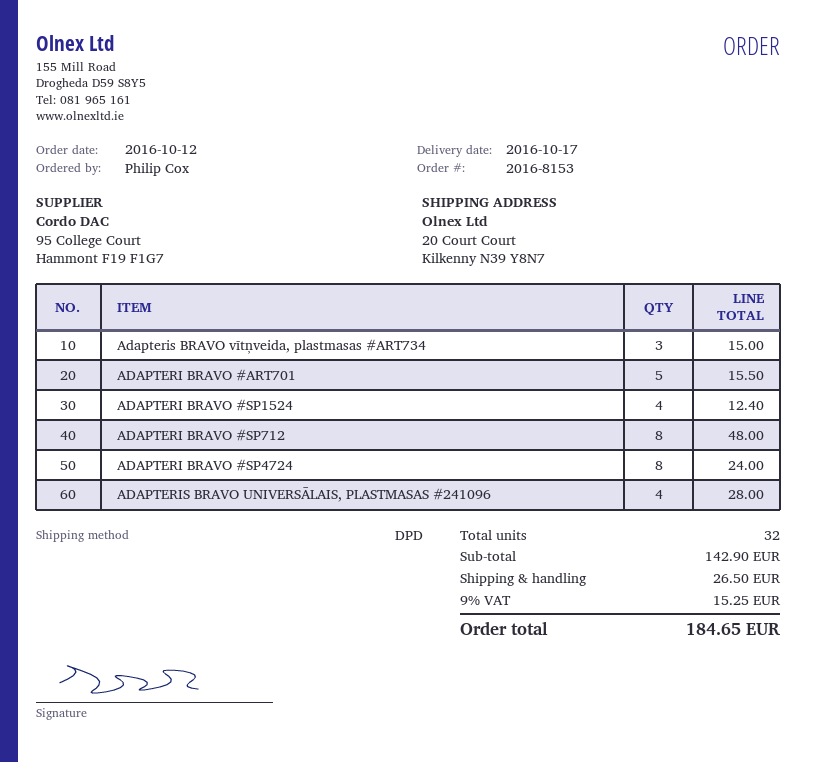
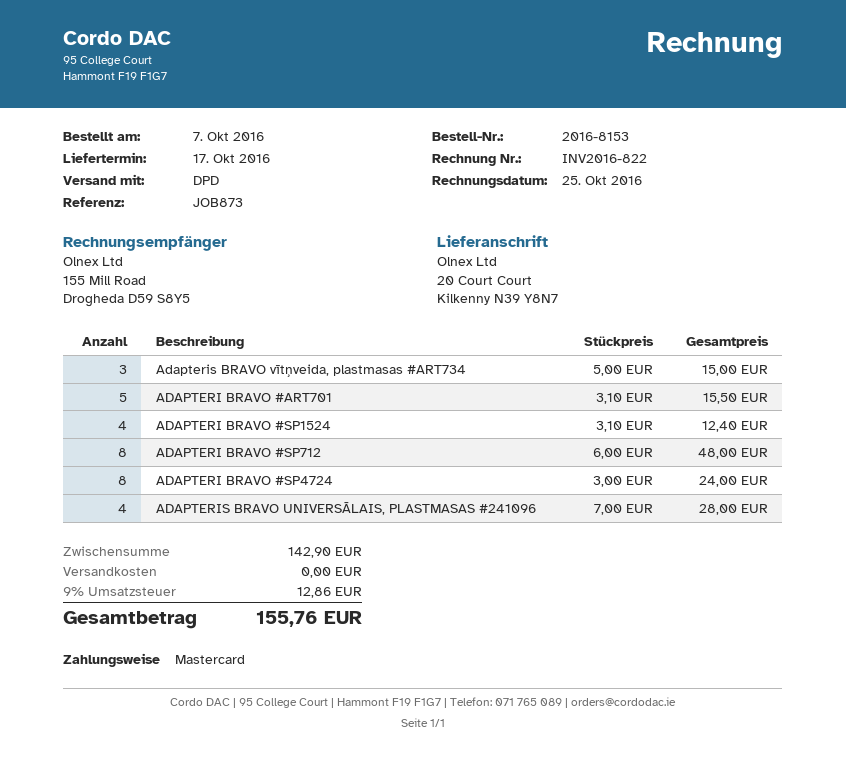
order date: 2016-10-12 -> 2016-10-07
shipping: 26.50 -> 0.00
tax: 9% = 15.25 -> 9% = 12.86
total: 184.65 -> 155.76

